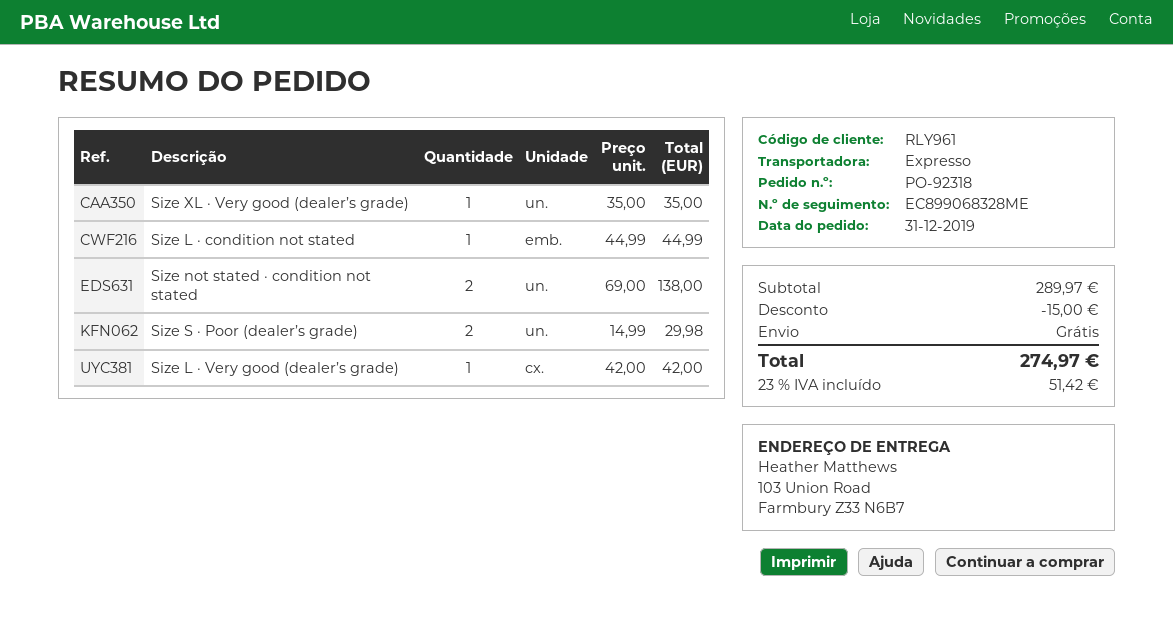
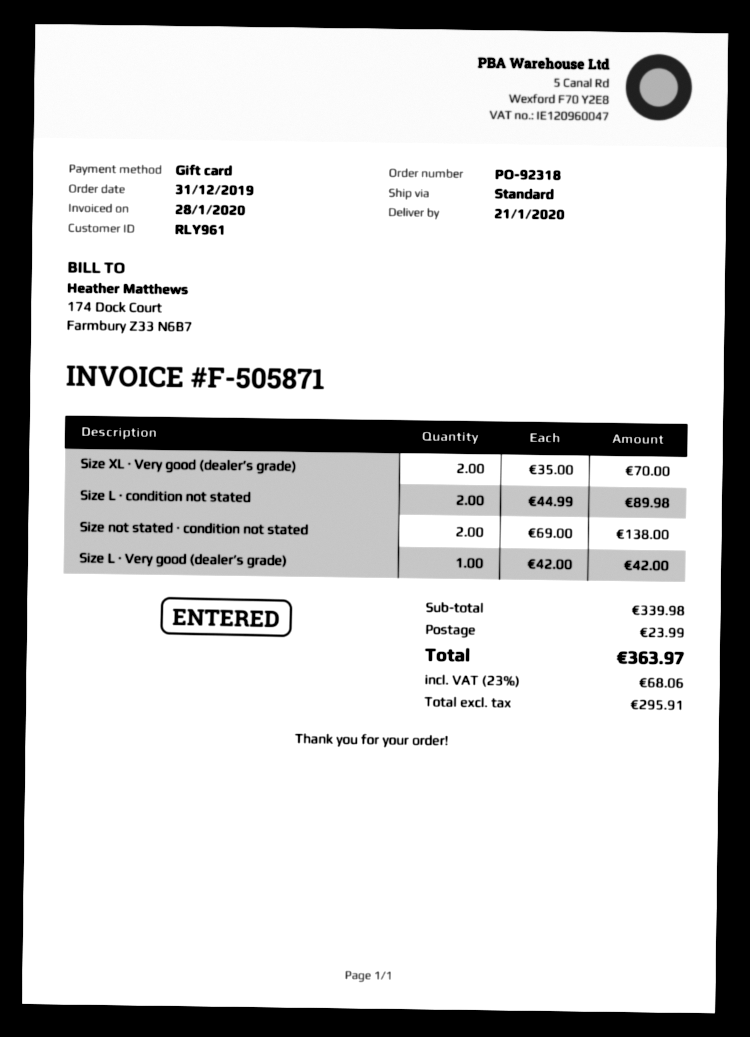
shipping method: express -> standard
Size XL · Very good (dealer’s grade): 1 x 35.00 = 35.00 -> 2 x 35.00 = 70.00
Size L · condition not stated: 1 x 44.99 = 44.99 -> 2 x 44.99 = 89.98
Size S · Poor (dealer’s grade): 2 x 14.99 = 29.98 -> none
subtotal: 289.97 -> 339.98
discount: 15.00 -> none
shipping: 0.00 -> 23.99
tax: 23% = 51.42 -> 23% = 68.06
total: 274.97 -> 363.97

